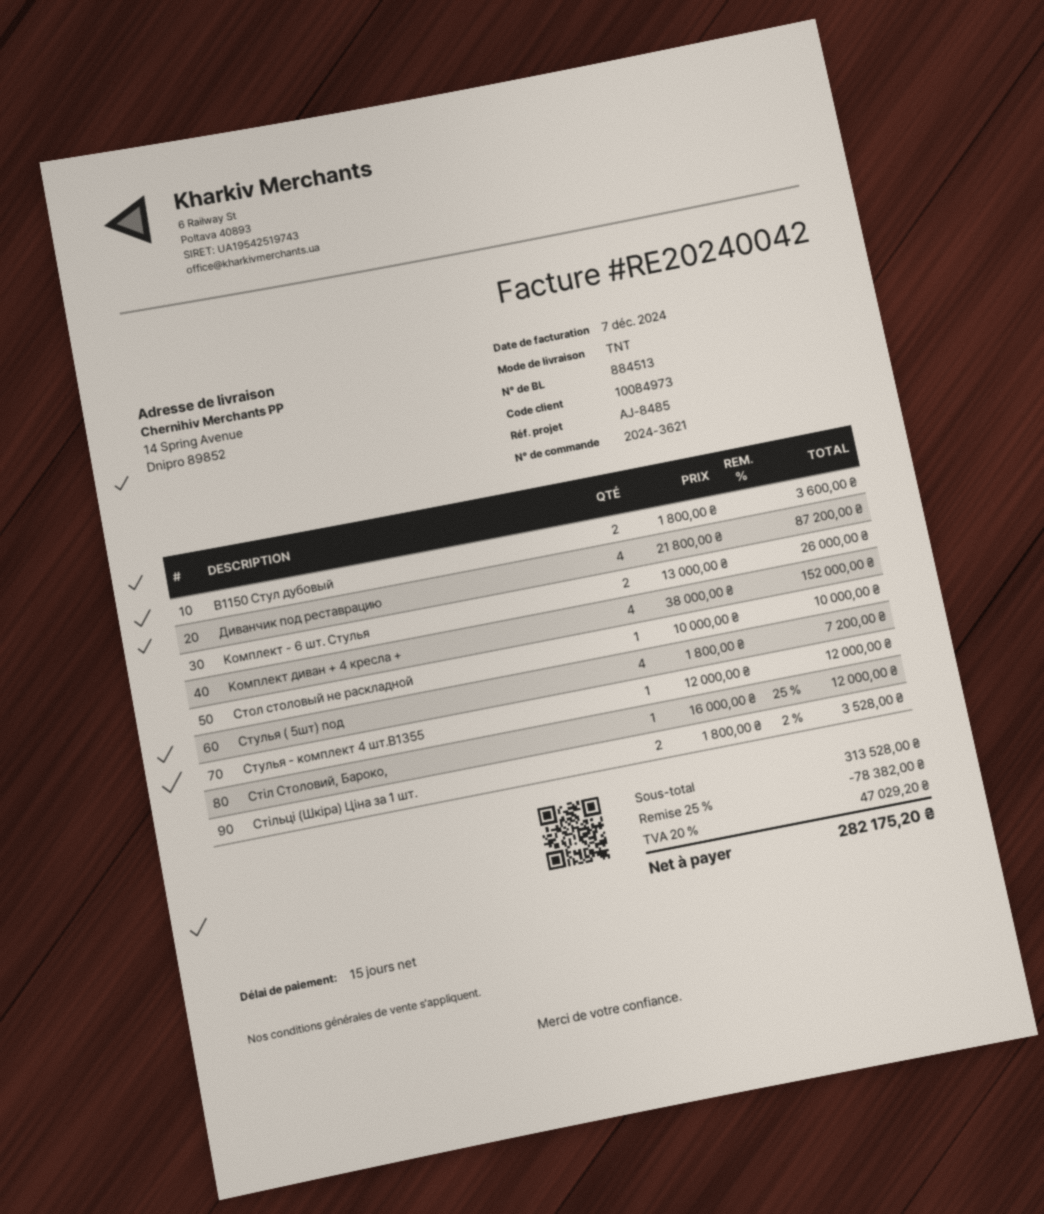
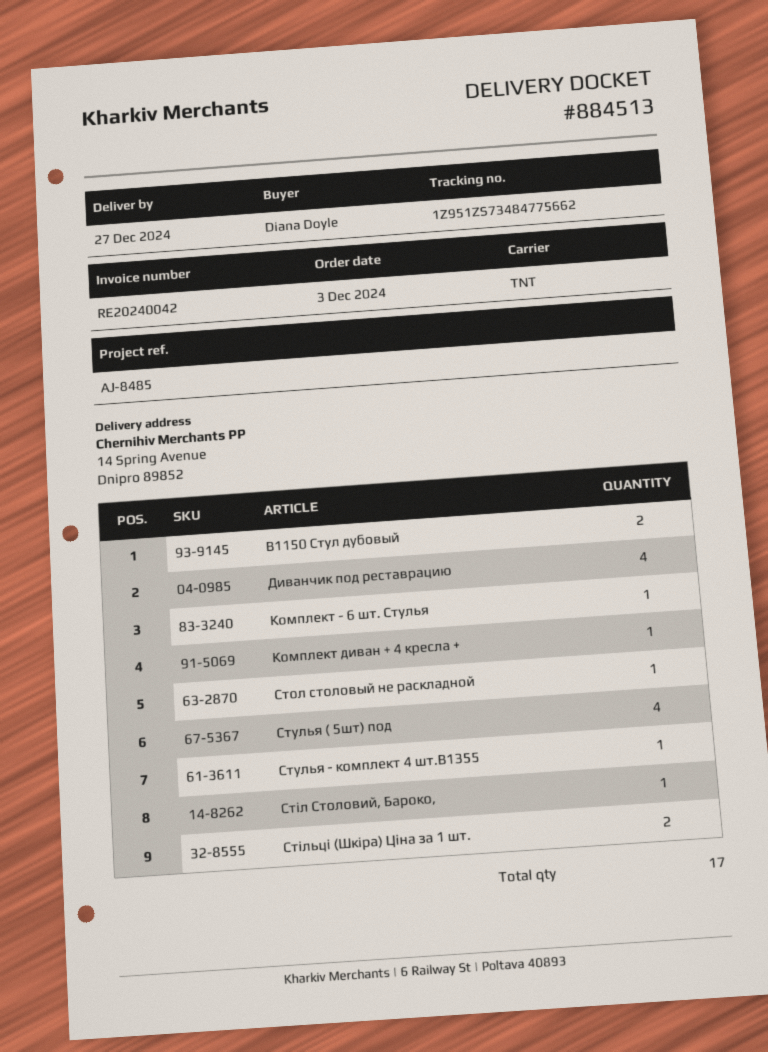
Комплект - 6 шт. Стулья: 2 -> 1
Комплект диван + 4 кресла +: 4 -> 1

